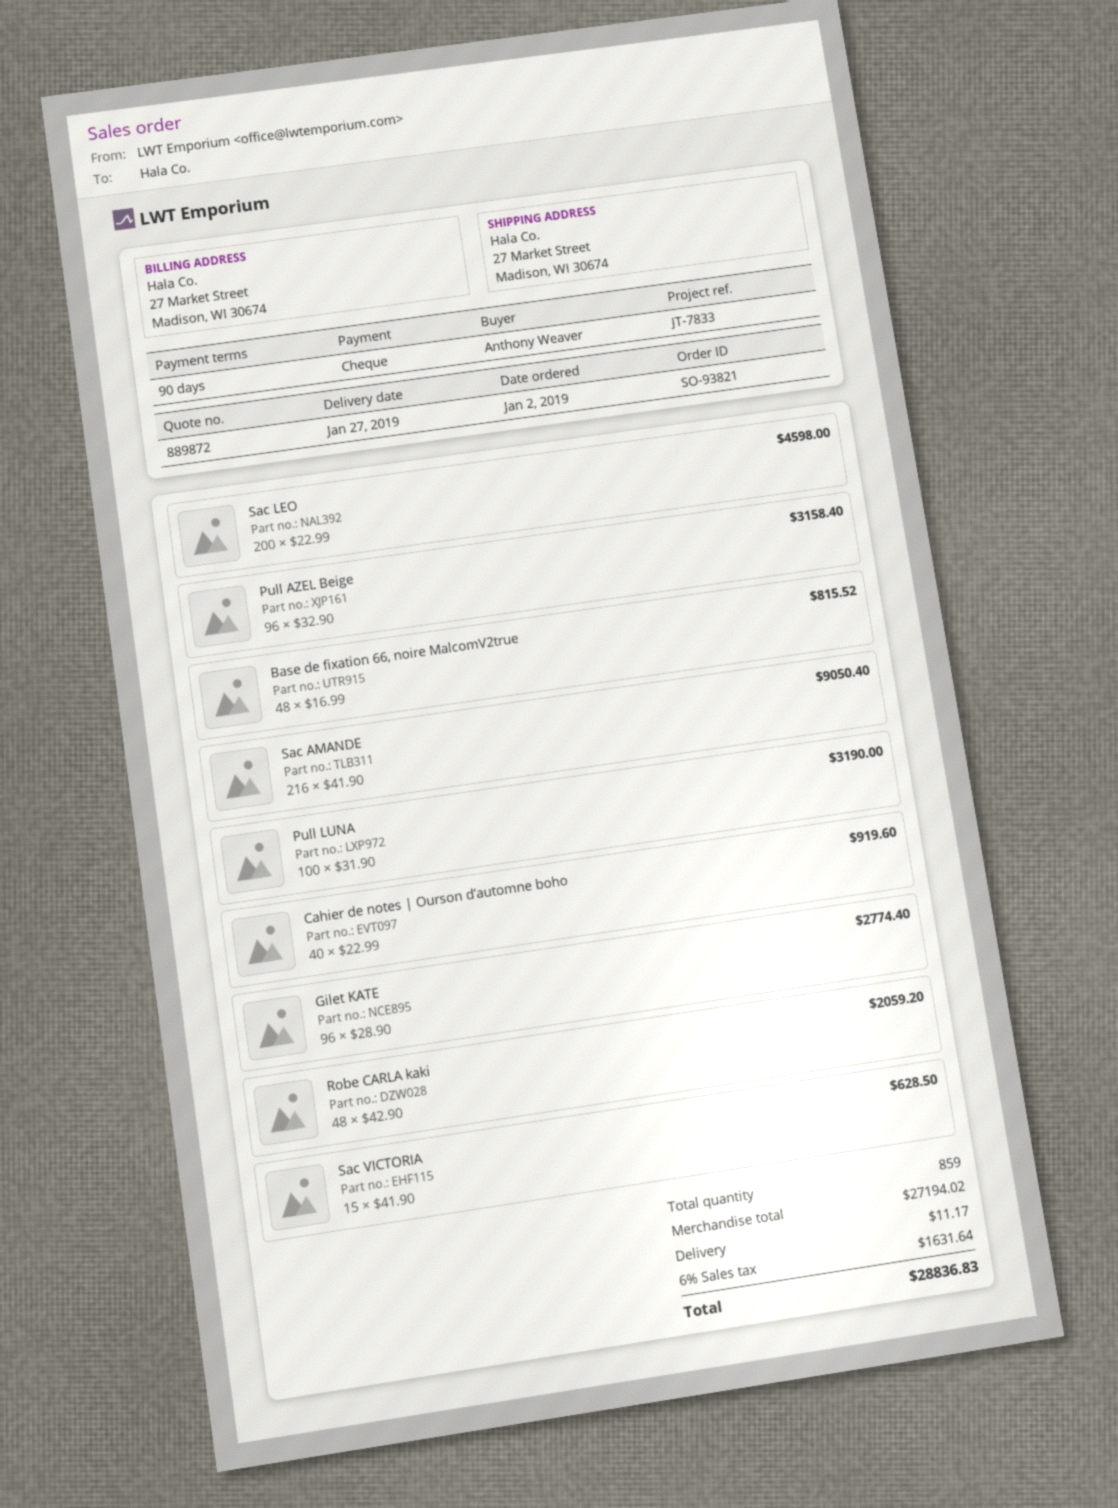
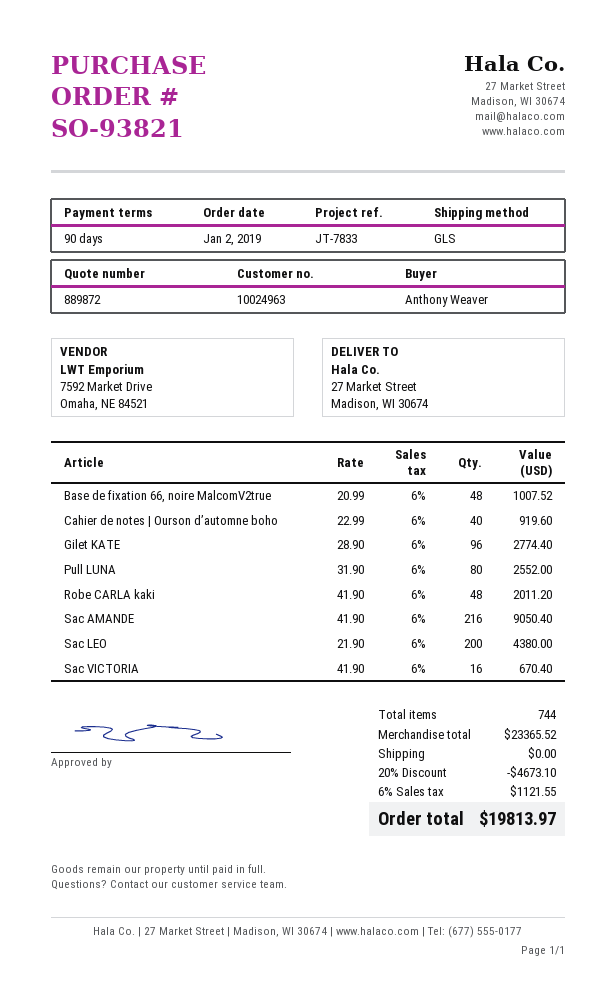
Sac LEO: 200 x 22.99 = 4598.00 -> 200 x 21.90 = 4380.00
Pull AZEL Beige: 96 x 32.90 = 3158.40 -> none
Base de fixation 66, noire MalcomV2true: 48 x 16.99 = 815.52 -> 48 x 20.99 = 1007.52
Pull LUNA: 100 x 31.90 = 3190.00 -> 80 x 31.90 = 2552.00
Robe CARLA kaki: 48 x 42.90 = 2059.20 -> 48 x 41.90 = 2011.20
Sac VICTORIA: 15 x 41.90 = 628.50 -> 16 x 41.90 = 670.40
total quantity: 859 -> 744
subtotal: 27194.02 -> 23365.52
discount: none -> 20% = 4673.10
shipping: 11.17 -> 0.00
tax: 6% = 1631.64 -> 6% = 1121.55
total: 28836.83 -> 19813.97

